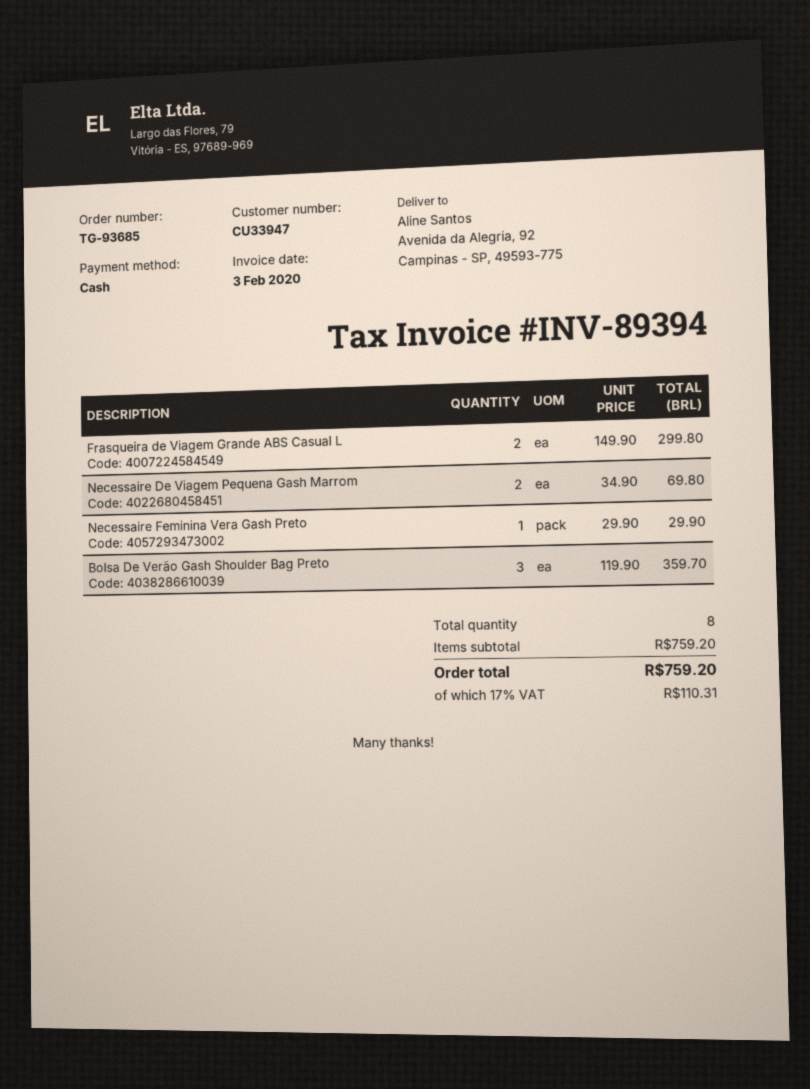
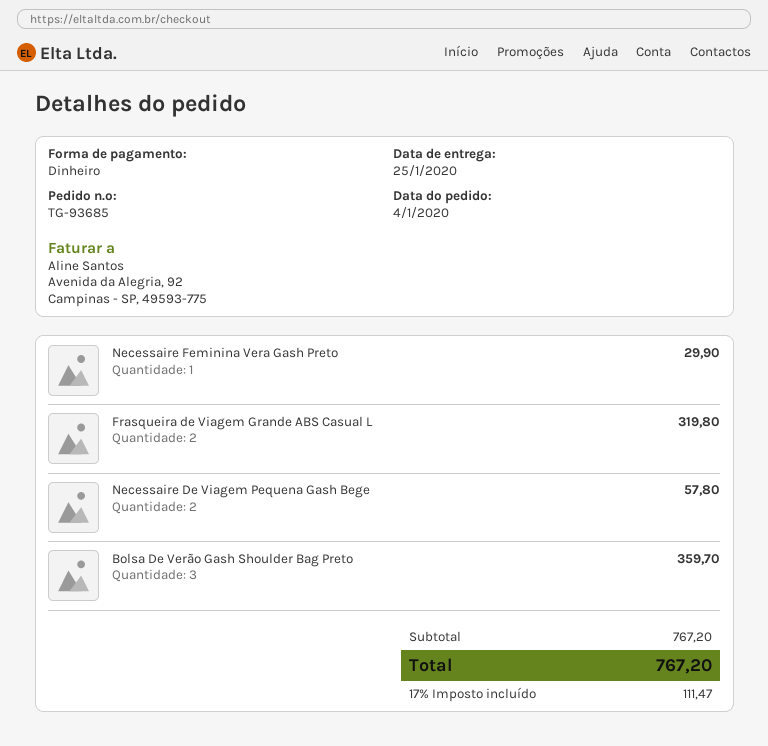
Frasqueira de Viagem Grande ABS Casual L: 2 for 299.80 -> 2 for 319.80
Necessaire De Viagem Pequena Gash Marrom: 2 for 69.80 -> none
Necessaire De Viagem Pequena Gash Bege: none -> 2 for 57.80
subtotal: 759.20 -> 767.20
tax: 17% = 110.31 -> 17% = 111.47
total: 759.20 -> 767.20

